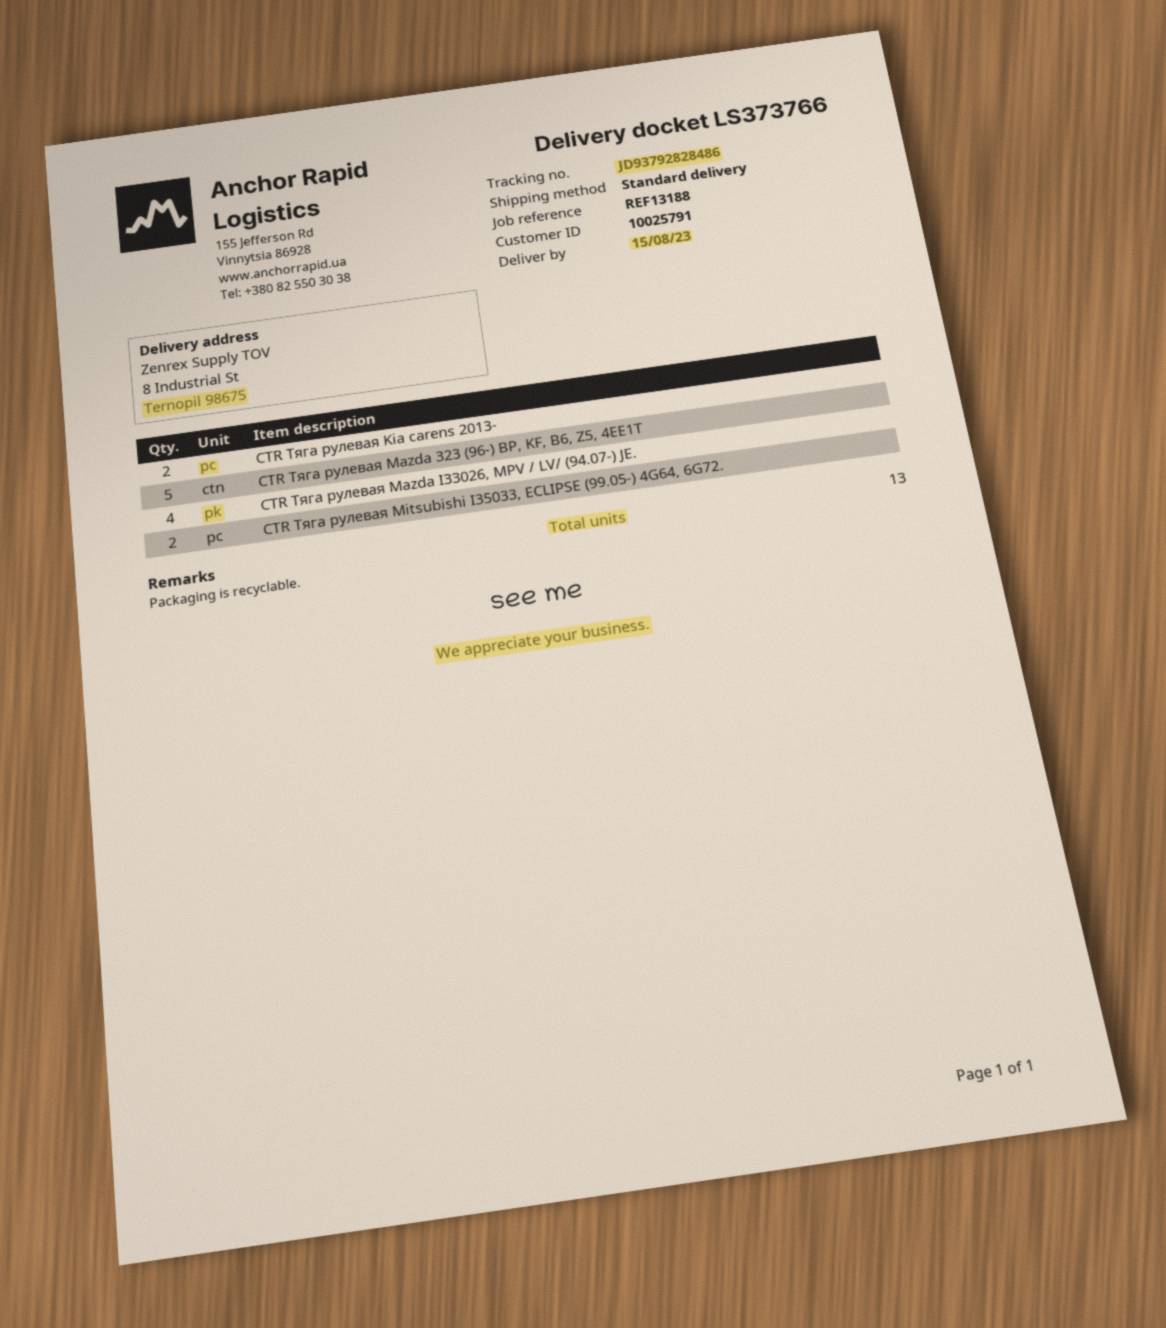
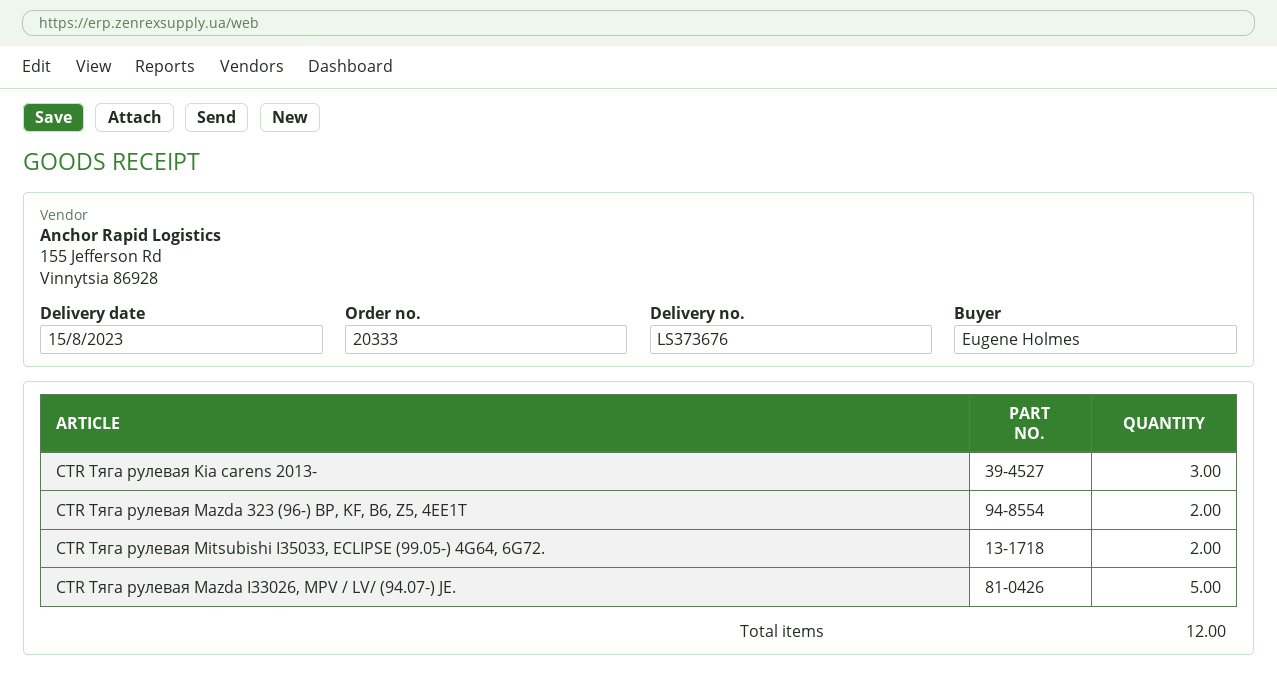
delivery note number: LS373766 -> LS373676
CTR Тяга рулевая Kia carens 2013-: 2 -> 3
CTR Тяга рулевая Mazda 323 (96-) BP, KF, B6, Z5, 4EE1T: 5 -> 2
CTR Тяга рулевая Mazda I33026, MPV / LV/ (94.07-) JE.: 4 -> 5
total quantity: 13 -> 12

